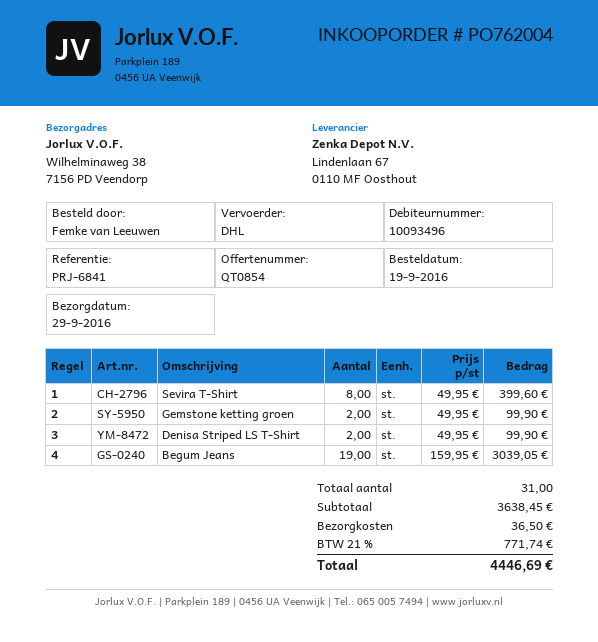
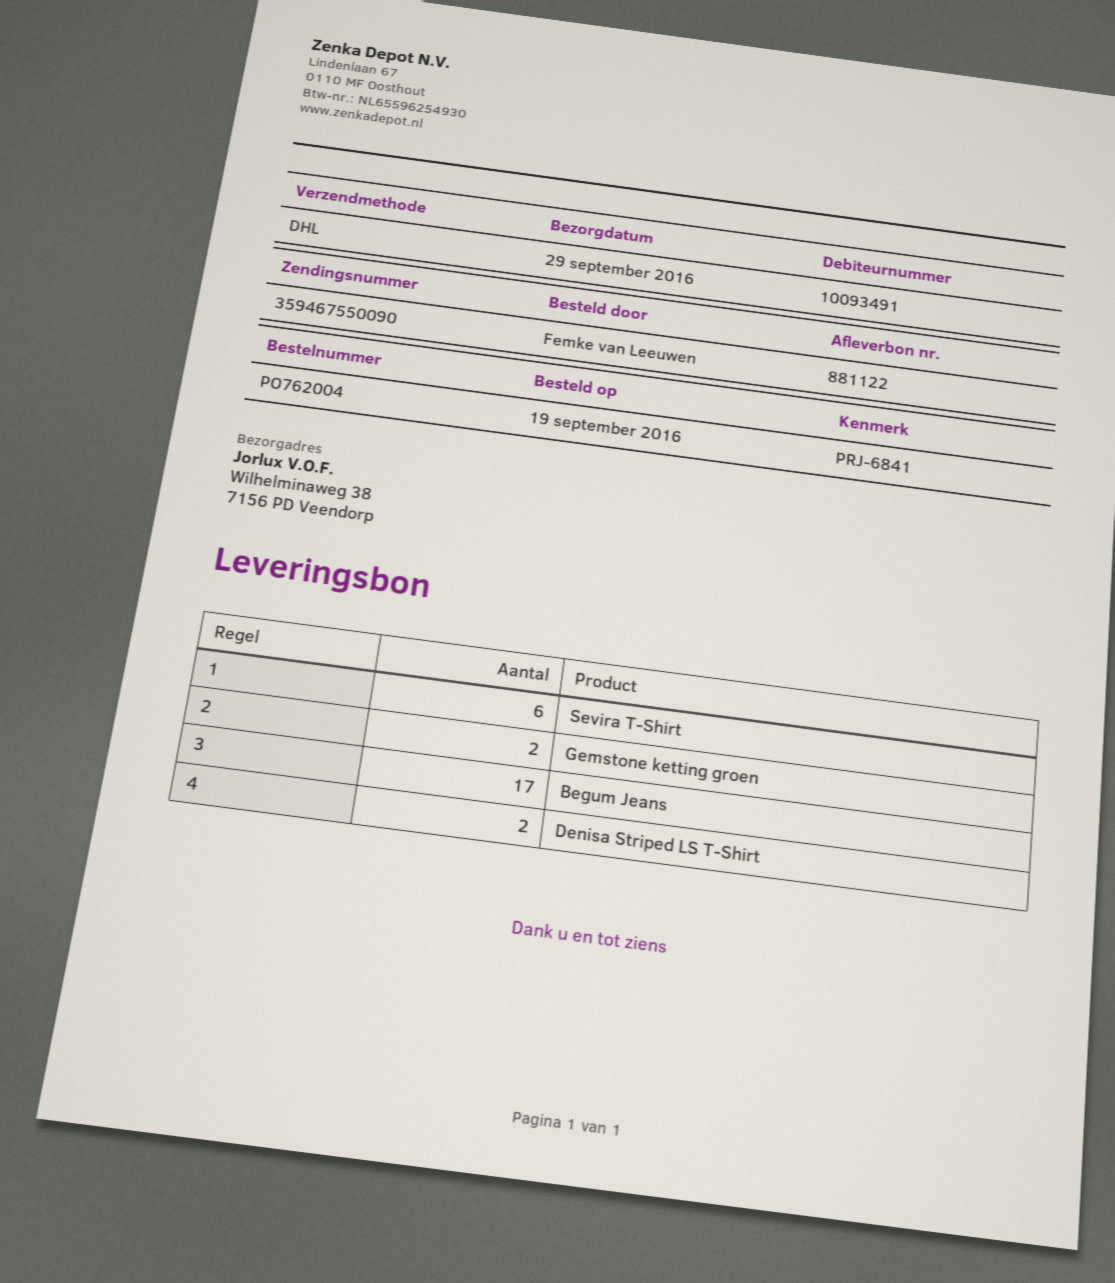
customer number: 10093496 -> 10093491
Sevira T-Shirt: 8 -> 6
Begum Jeans: 19 -> 17

